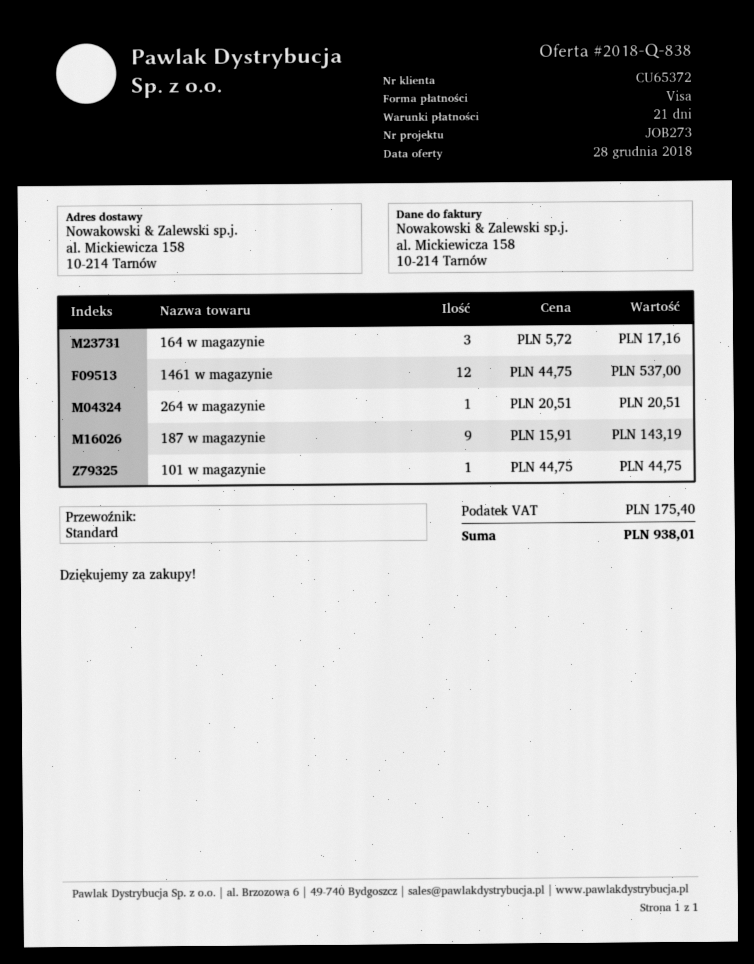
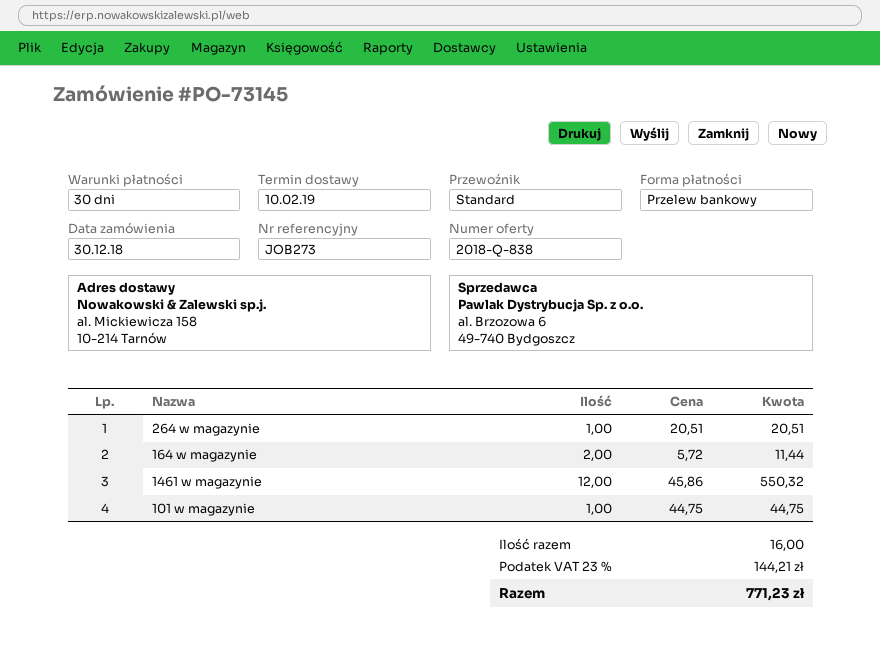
payment terms: 21 days -> 30 days
payment method: Visa -> bank transfer
164 w magazynie: 3 x 5.72 = 17.16 -> 2 x 5.72 = 11.44
1461 w magazynie: 12 x 44.75 = 537.00 -> 12 x 45.86 = 550.32
187 w magazynie: 9 x 15.91 = 143.19 -> none
tax: 175.40 -> 144.21
total: 938.01 -> 771.23

